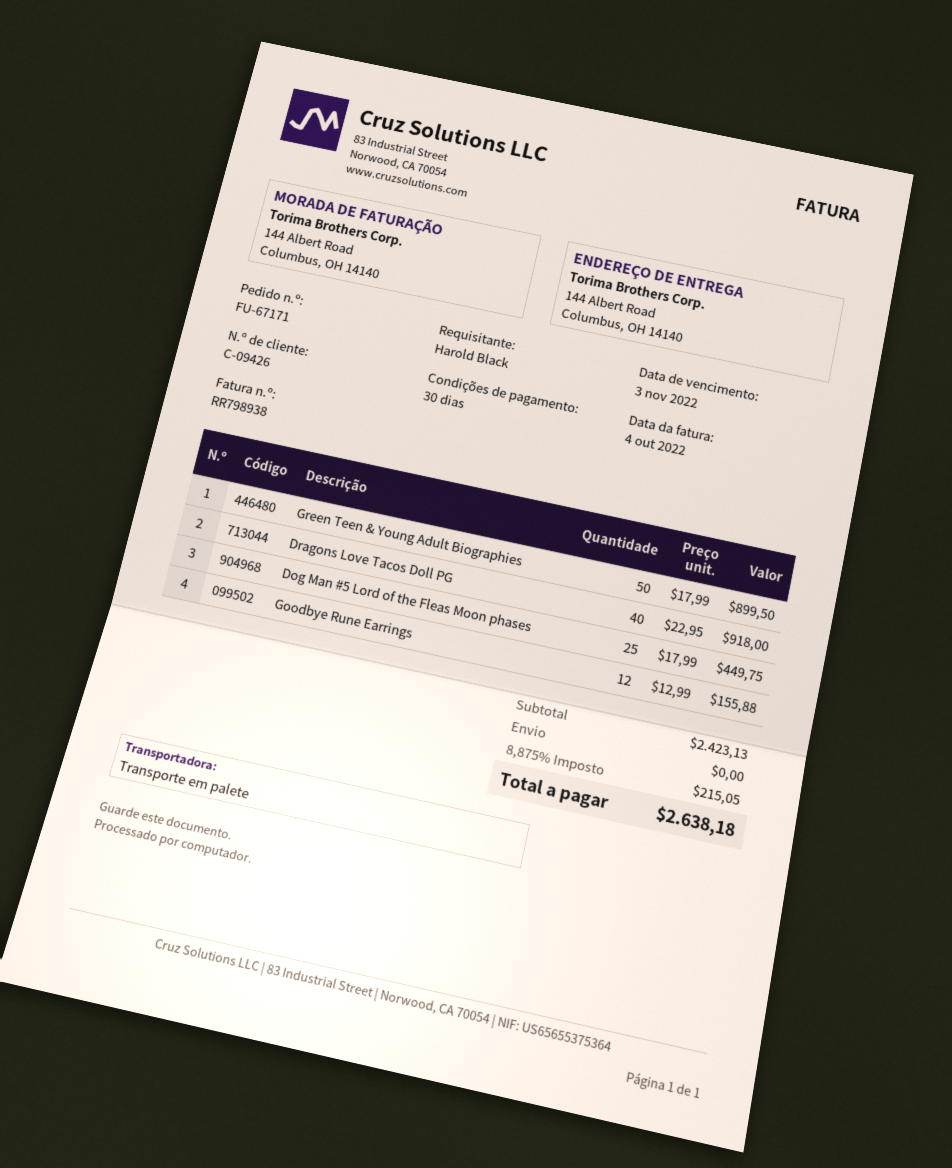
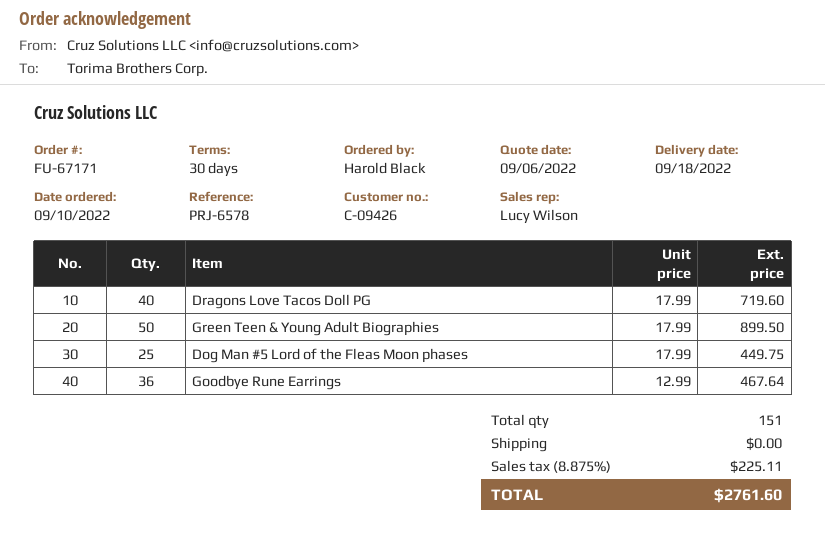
Dragons Love Tacos Doll PG: 40 x 22.95 = 918.00 -> 40 x 17.99 = 719.60
Goodbye Rune Earrings: 12 x 12.99 = 155.88 -> 36 x 12.99 = 467.64
tax: 8.875% = 215.05 -> 8.875% = 225.11
total: 2638.18 -> 2761.60

